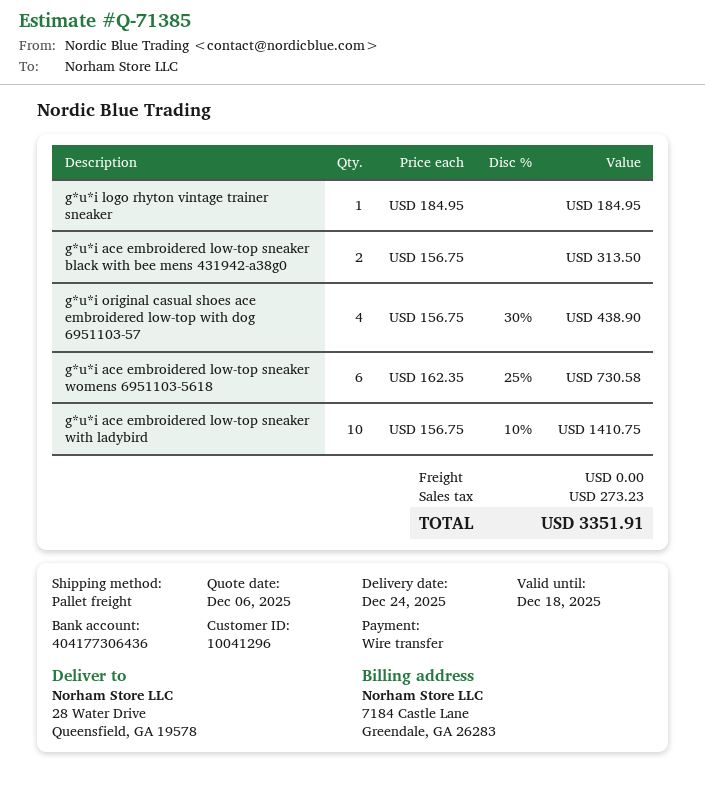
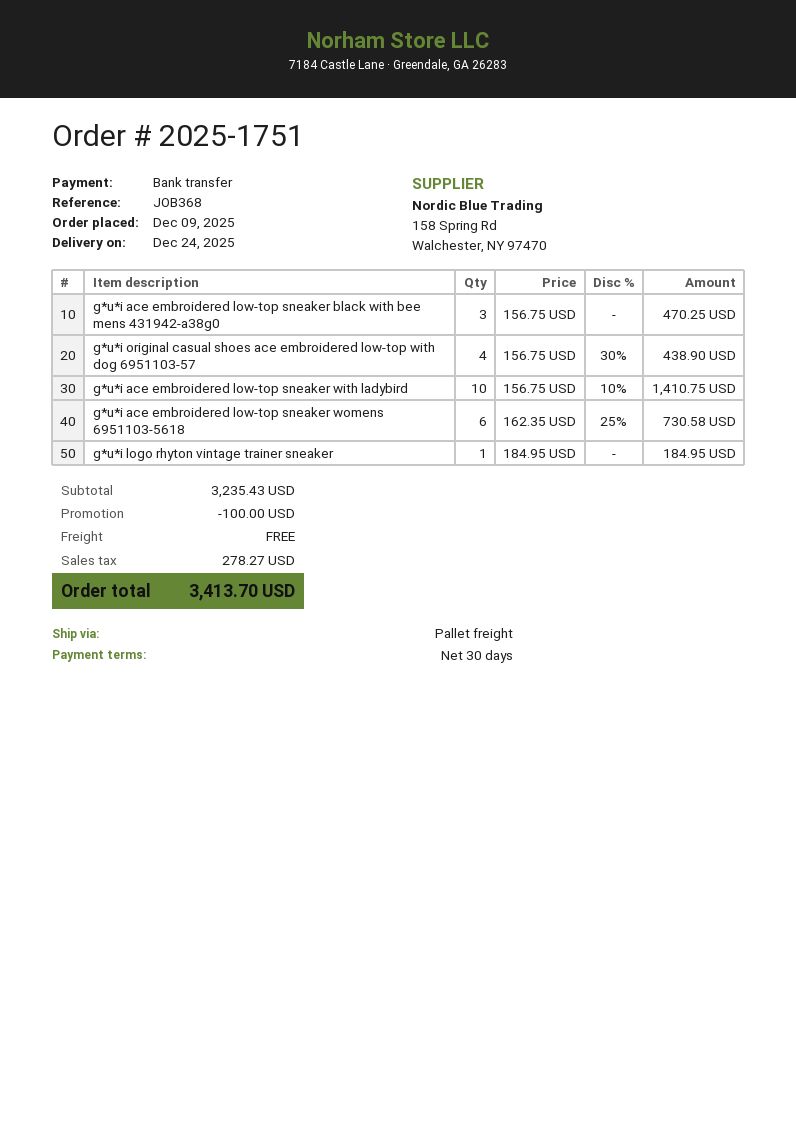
g*u*i ace embroidered low-top sneaker black with bee mens 431942-a38g0: 2 x 156.75 = 313.50 -> 3 x 156.75 = 470.25
discount: none -> 100.00
tax: 273.23 -> 278.27
total: 3351.91 -> 3413.70

